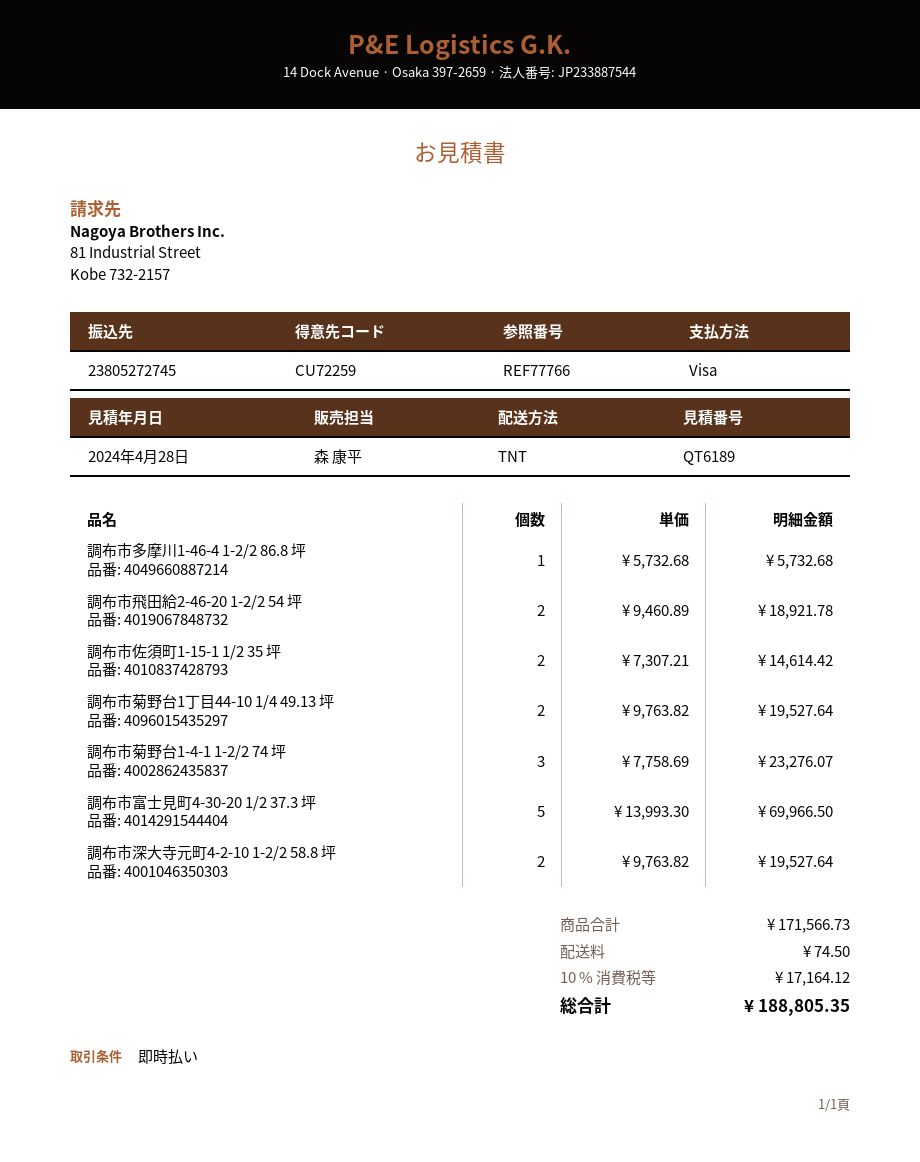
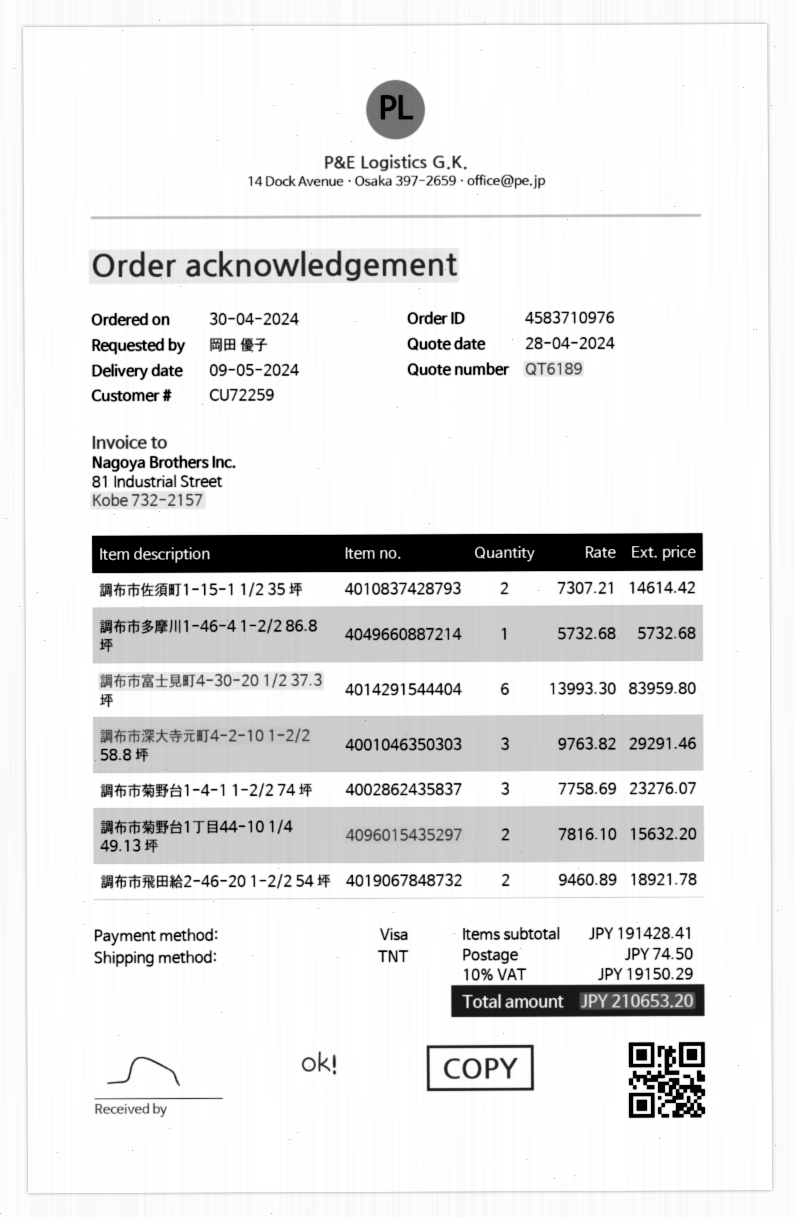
調布市菊野台1丁目44-10 1/4 49.13 坪: 2 x 9763.82 = 19527.64 -> 2 x 7816.10 = 15632.20
調布市富士見町4-30-20 1/2 37.3 坪: 5 x 13993.30 = 69966.50 -> 6 x 13993.30 = 83959.80
調布市深大寺元町4-2-10 1-2/2 58.8 坪: 2 x 9763.82 = 19527.64 -> 3 x 9763.82 = 29291.46
subtotal: 171566.73 -> 191428.41
tax: 10% = 17164.12 -> 10% = 19150.29
total: 188805.35 -> 210653.20

